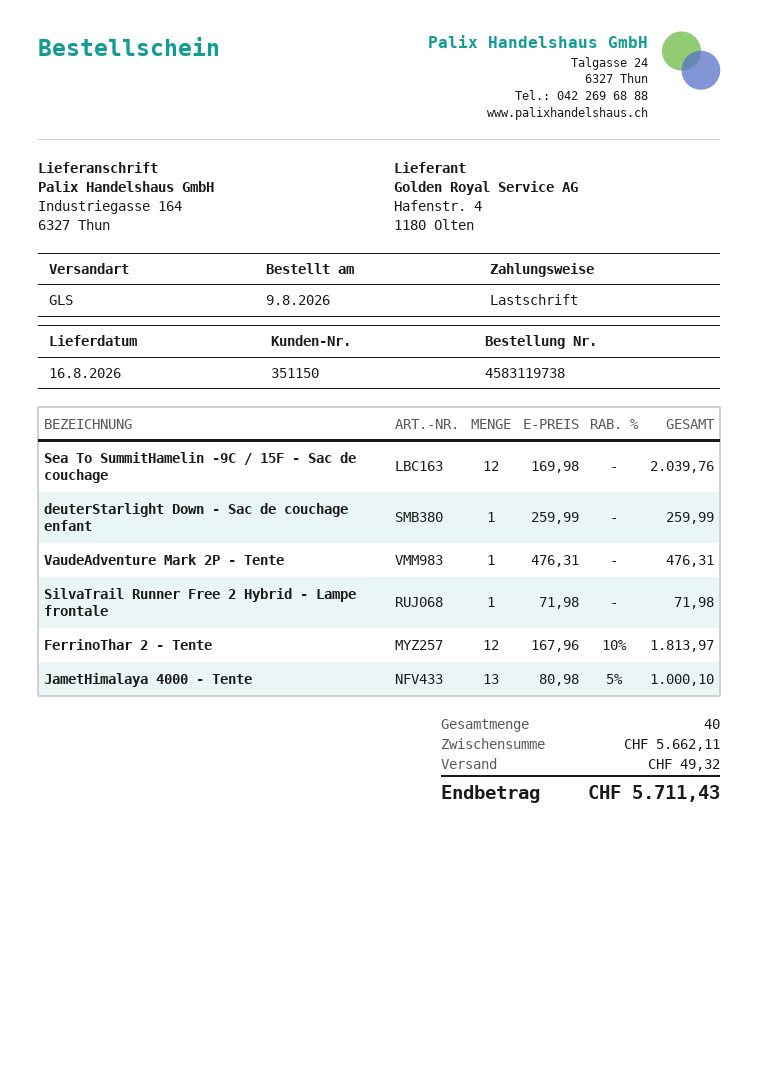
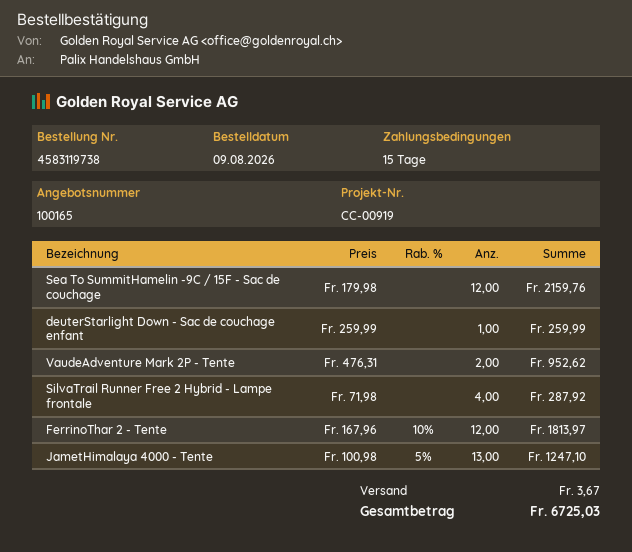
Sea To SummitHamelin -9C / 15F - Sac de couchage: 12 x 169.98 = 2039.76 -> 12 x 179.98 = 2159.76
VaudeAdventure Mark 2P - Tente: 1 x 476.31 = 476.31 -> 2 x 476.31 = 952.62
SilvaTrail Runner Free 2 Hybrid - Lampe frontale: 1 x 71.98 = 71.98 -> 4 x 71.98 = 287.92
JametHimalaya 4000 - Tente: 13 x 80.98 - 5% = 1000.10 -> 13 x 100.98 - 5% = 1247.10
shipping: 49.32 -> 3.67
total: 5711.43 -> 6725.03

